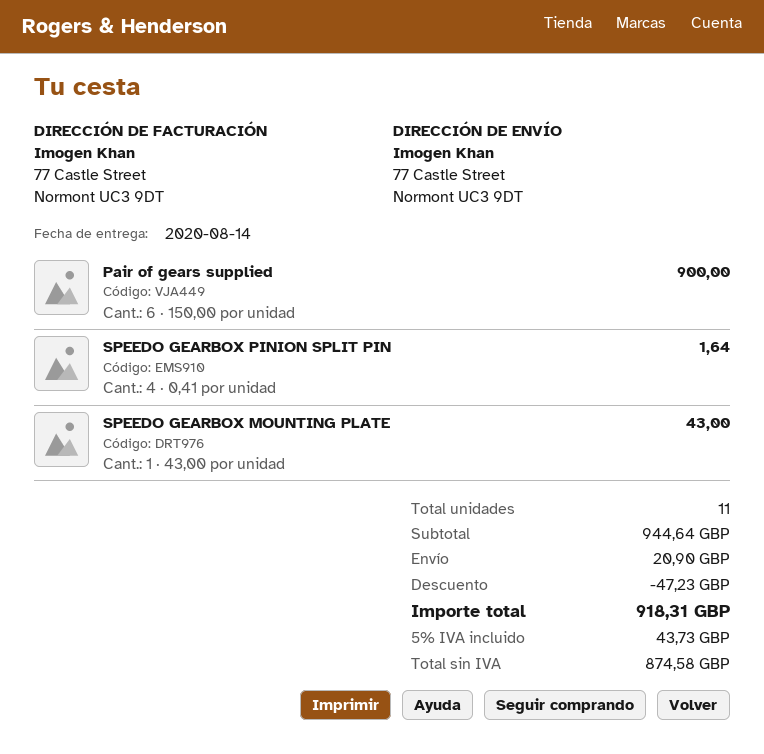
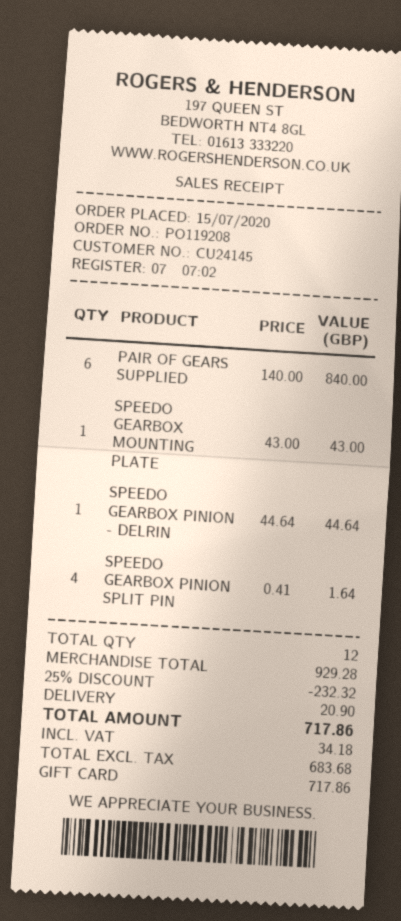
Pair of gears supplied: 6 x 150.00 = 900.00 -> 6 x 140.00 = 840.00
SPEEDO GEARBOX PINION - DELRIN: none -> 1 x 44.64 = 44.64
total quantity: 11 -> 12
subtotal: 944.64 -> 929.28
discount: 47.23 -> 232.32
net: 874.58 -> 683.68
tax: 43.73 -> 34.18
total: 918.31 -> 717.86

